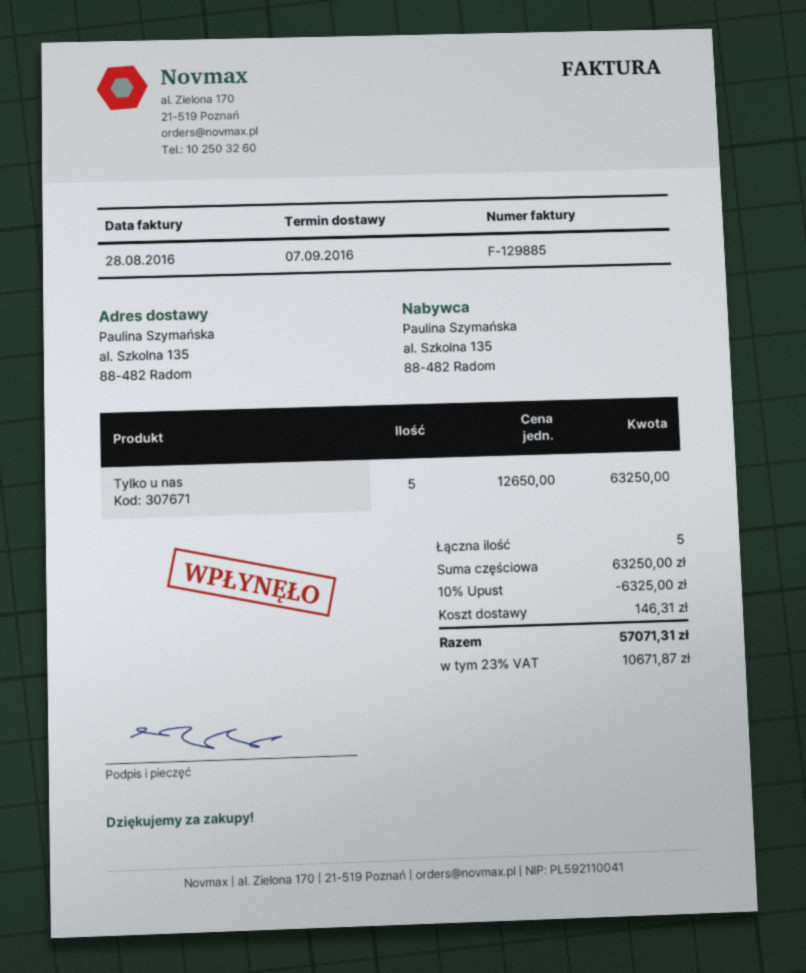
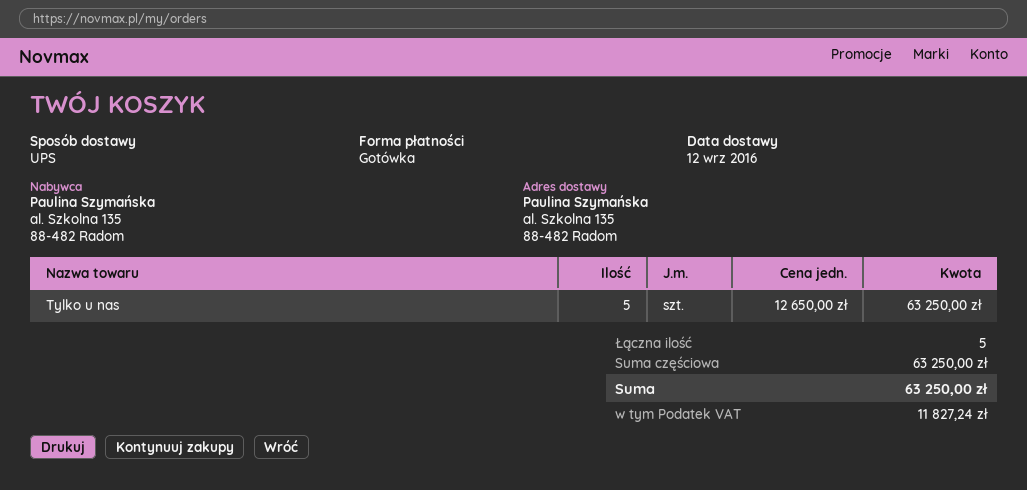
delivery date: 2016-09-07 -> 2016-09-12
discount: 10% = 6325.00 -> none
shipping: 146.31 -> none
tax: 10671.87 -> 11827.24
total: 57071.31 -> 63250.00

